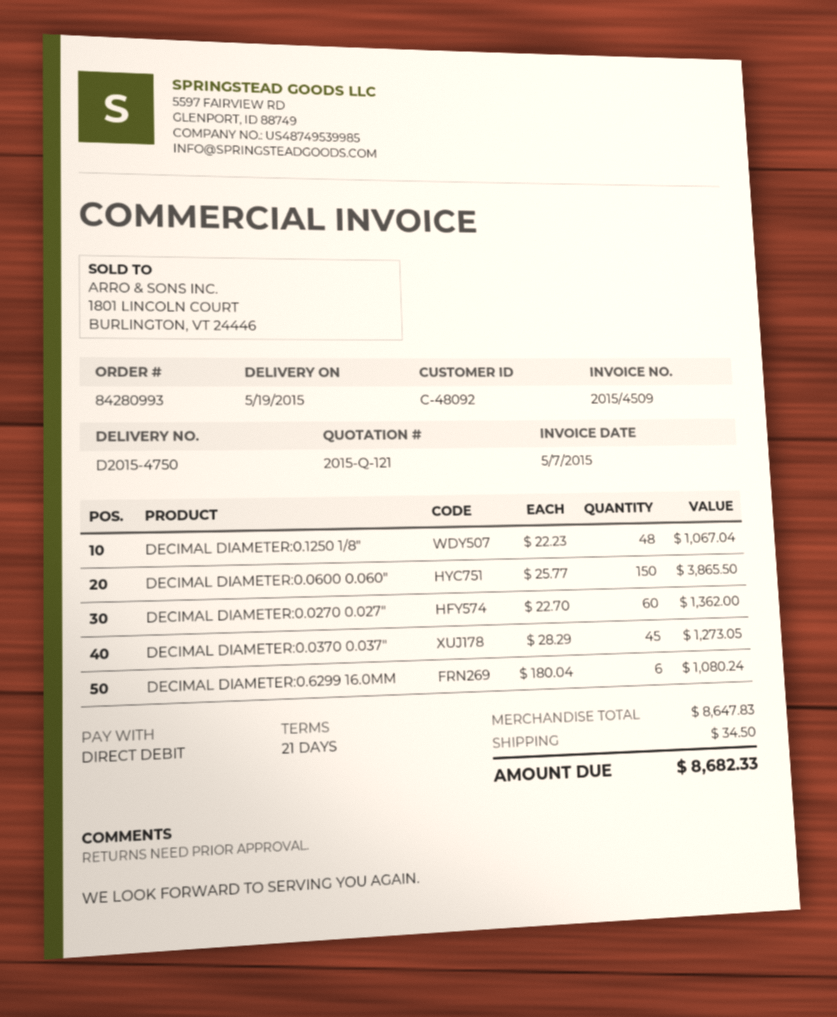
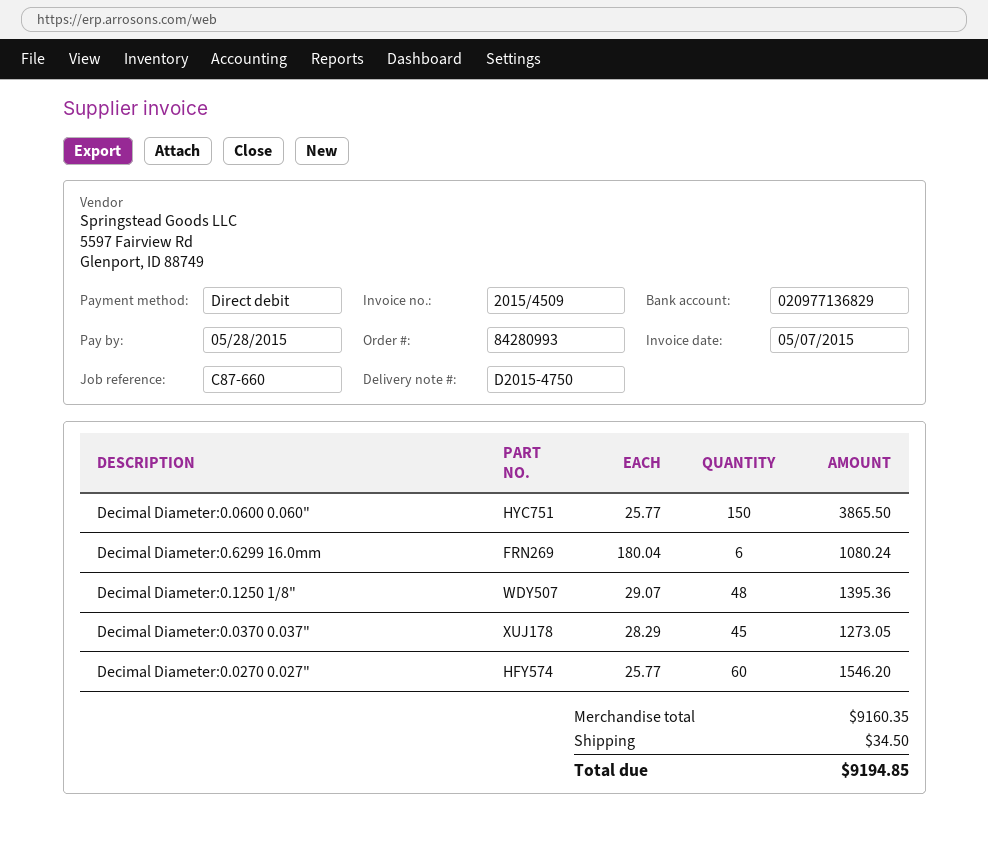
DECIMAL DIAMETER:0.1250 1/8": 48 x 22.23 = 1067.04 -> 48 x 29.07 = 1395.36
DECIMAL DIAMETER:0.0270 0.027": 60 x 22.70 = 1362.00 -> 60 x 25.77 = 1546.20
subtotal: 8647.83 -> 9160.35
total: 8682.33 -> 9194.85

